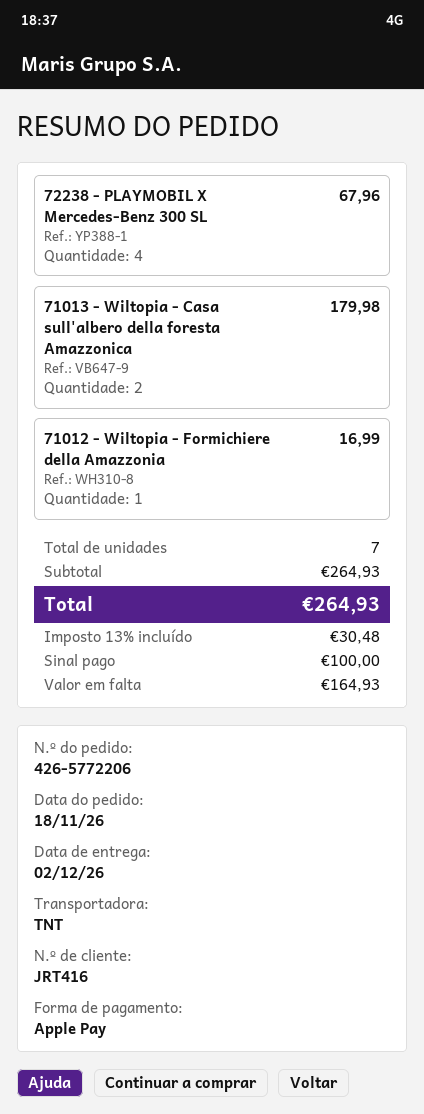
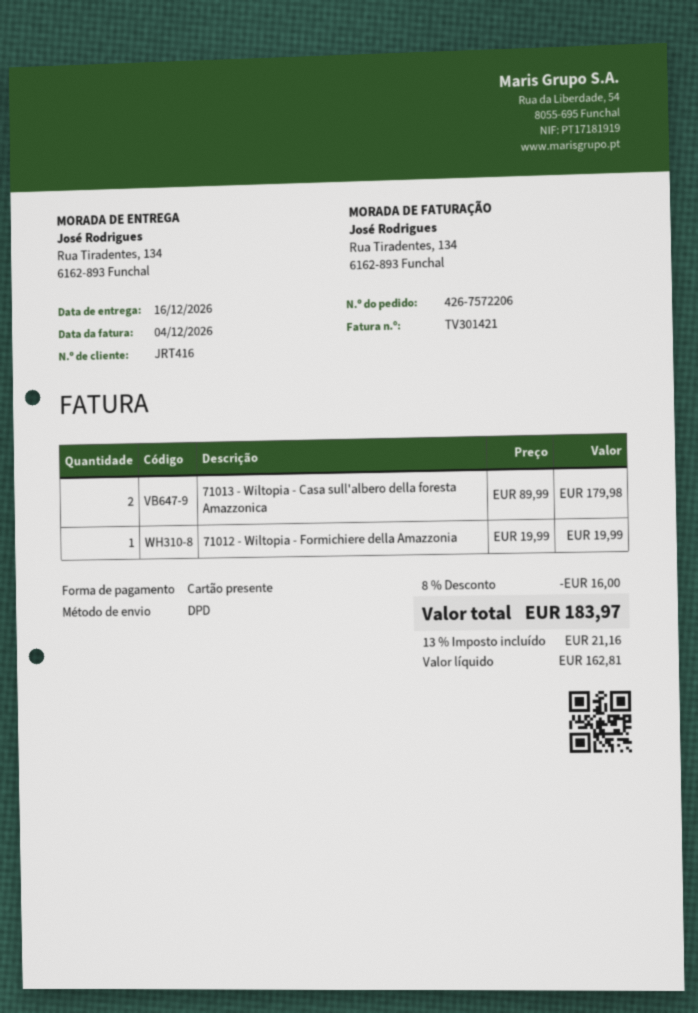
order number: 426-5772206 -> 426-7572206
delivery date: 2026-12-02 -> 2026-12-16
payment method: Apple Pay -> gift card
shipping method: TNT -> DPD
72238 - PLAYMOBIL X Mercedes-Benz 300 SL: 4 for 67.96 -> none
71012 - Wiltopia - Formichiere della Amazzonia: 1 for 16.99 -> 1 for 19.99
discount: none -> 8% = 16.00
tax: 13% = 30.48 -> 13% = 21.16
total: 264.93 -> 183.97

